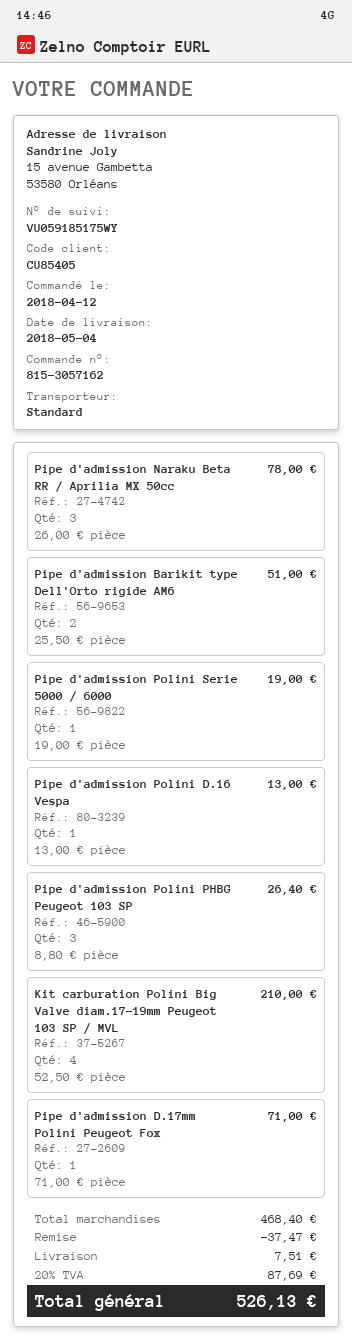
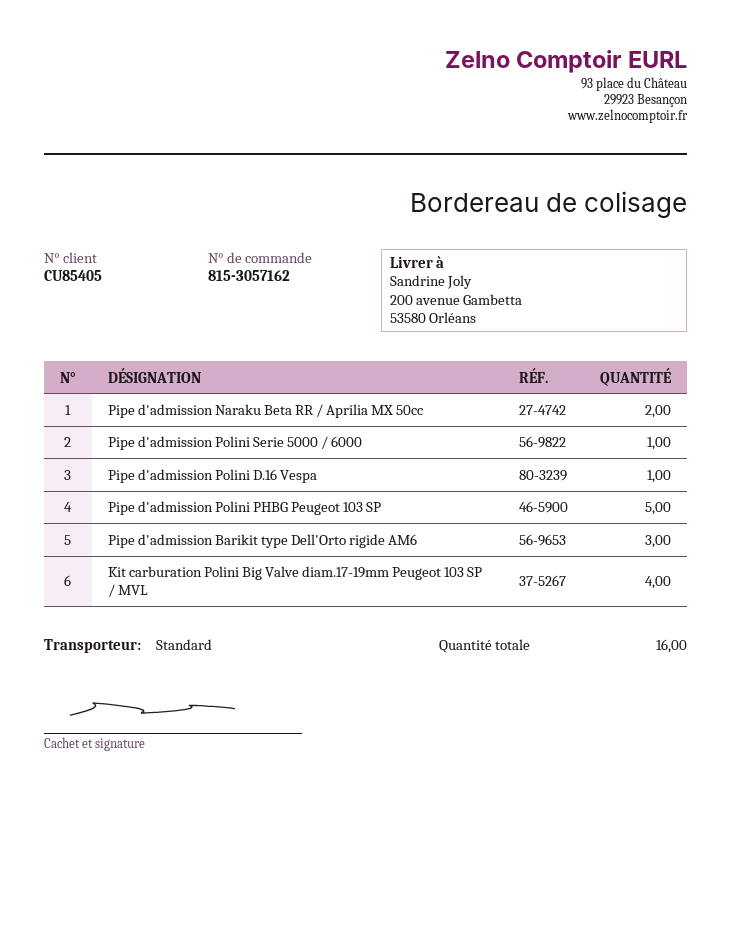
ship to: 15 avenue Gambetta, 53580 Orléans -> 200 avenue Gambetta, 53580 Orléans
Pipe d'admission Naraku Beta RR / Aprilia MX 50cc: 3 -> 2
Pipe d'admission Barikit type Dell'Orto rigide AM6: 2 -> 3
Pipe d'admission Polini PHBG Peugeot 103 SP: 3 -> 5
Pipe d'admission D.17mm Polini Peugeot Fox: 1 -> none

